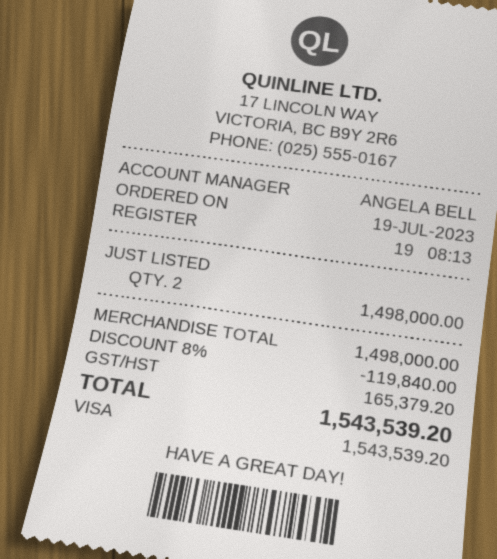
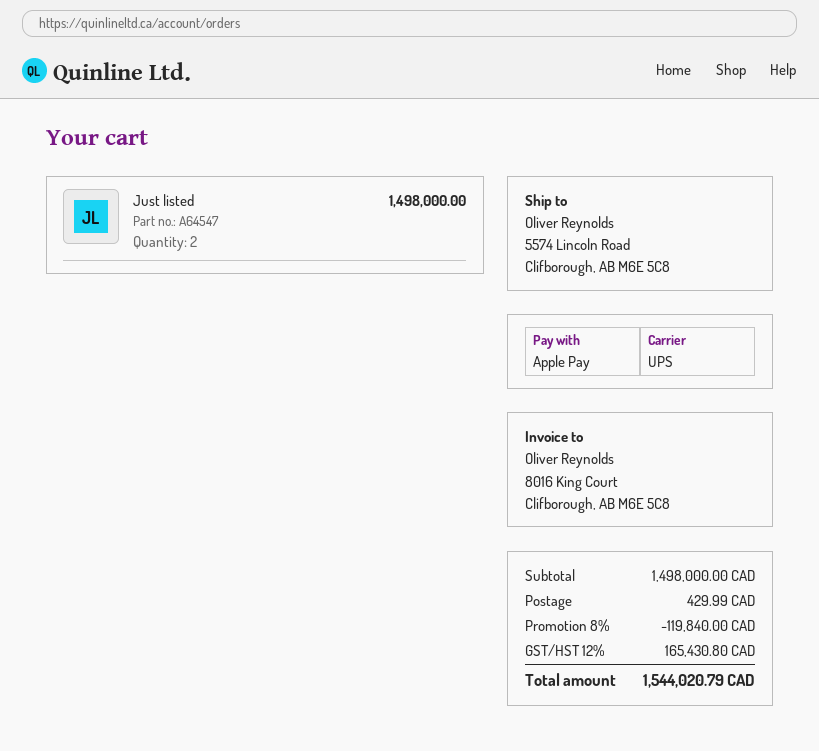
payment method: Visa -> Apple Pay
shipping: none -> 429.99
tax: 165379.20 -> 165430.80
total: 1543539.20 -> 1544020.79

